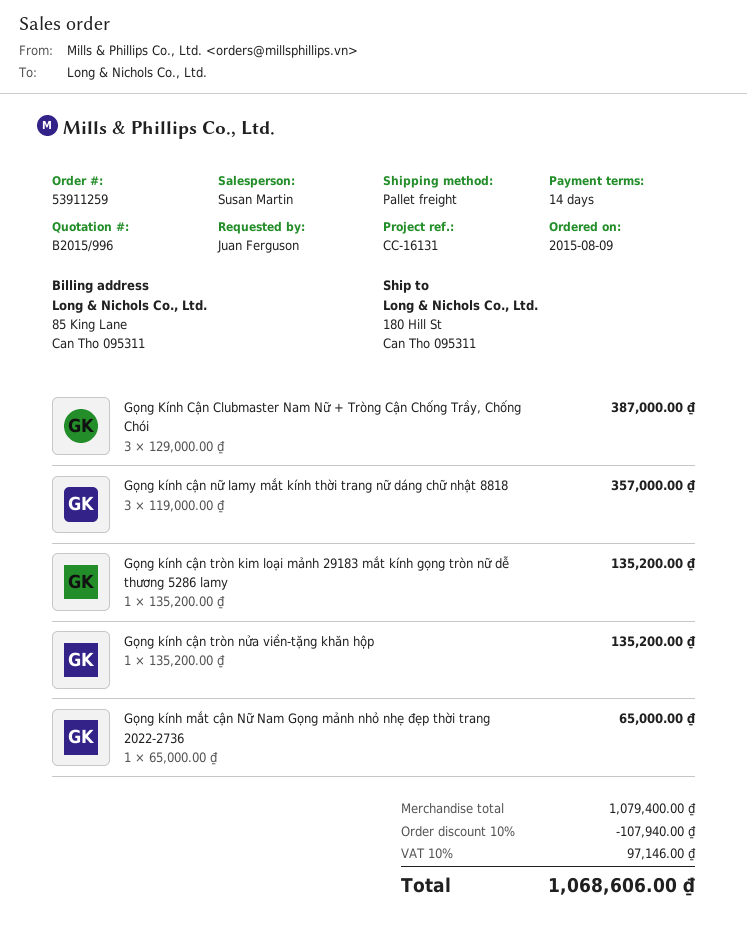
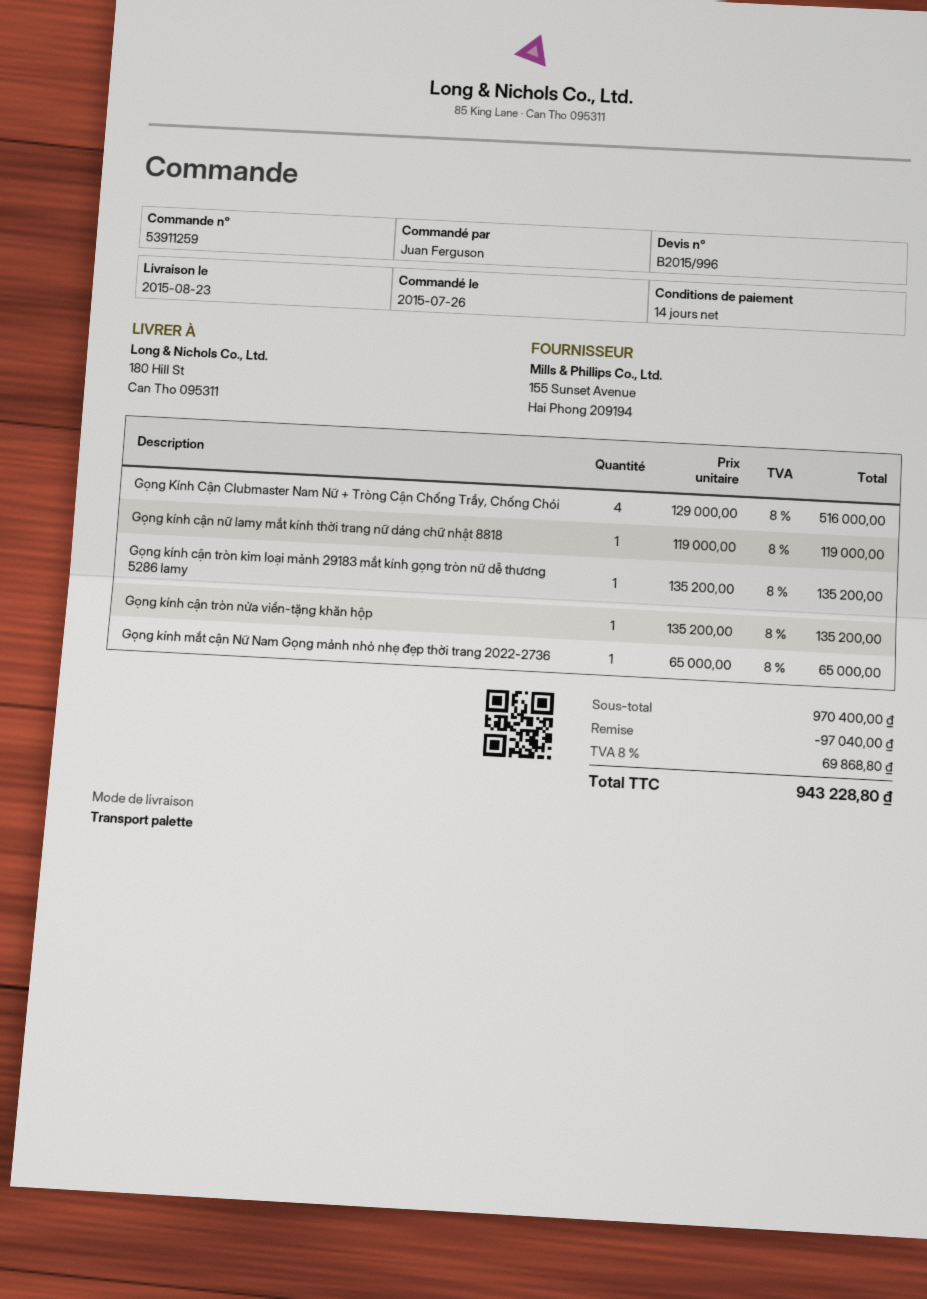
order date: 2015-08-09 -> 2015-07-26
Gọng Kính Cận Clubmaster Nam Nữ + Tròng Cận Chống Trầy, Chống Chói: 3 x 129000.00 = 387000.00 -> 4 x 129000.00 = 516000.00
Gọng kính cận nữ lamy mắt kính thời trang nữ dáng chữ nhật 8818: 3 x 119000.00 = 357000.00 -> 1 x 119000.00 = 119000.00
subtotal: 1079400.00 -> 970400.00
discount: 107940.00 -> 97040.00
tax: 10% = 97146.00 -> 8% = 69868.80
total: 1068606.00 -> 943228.80

